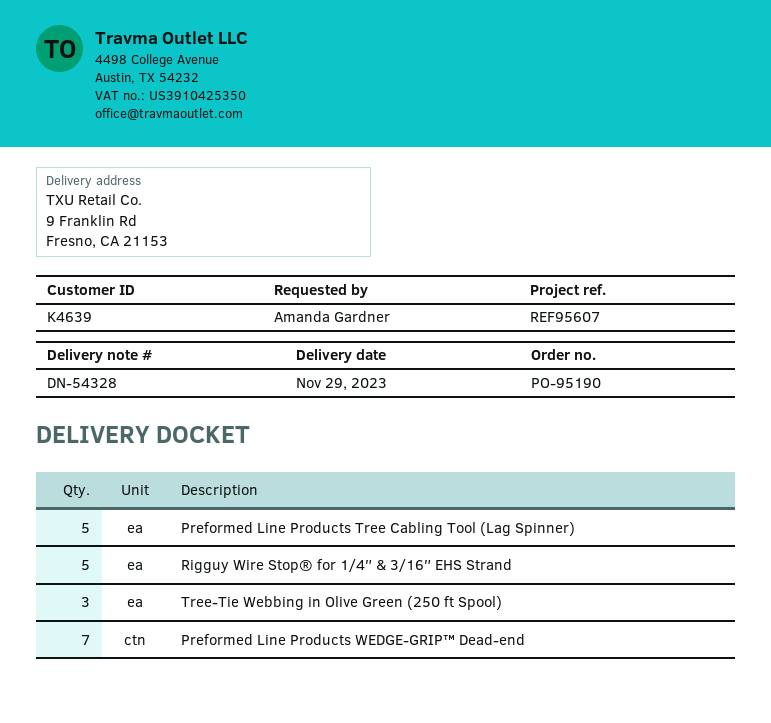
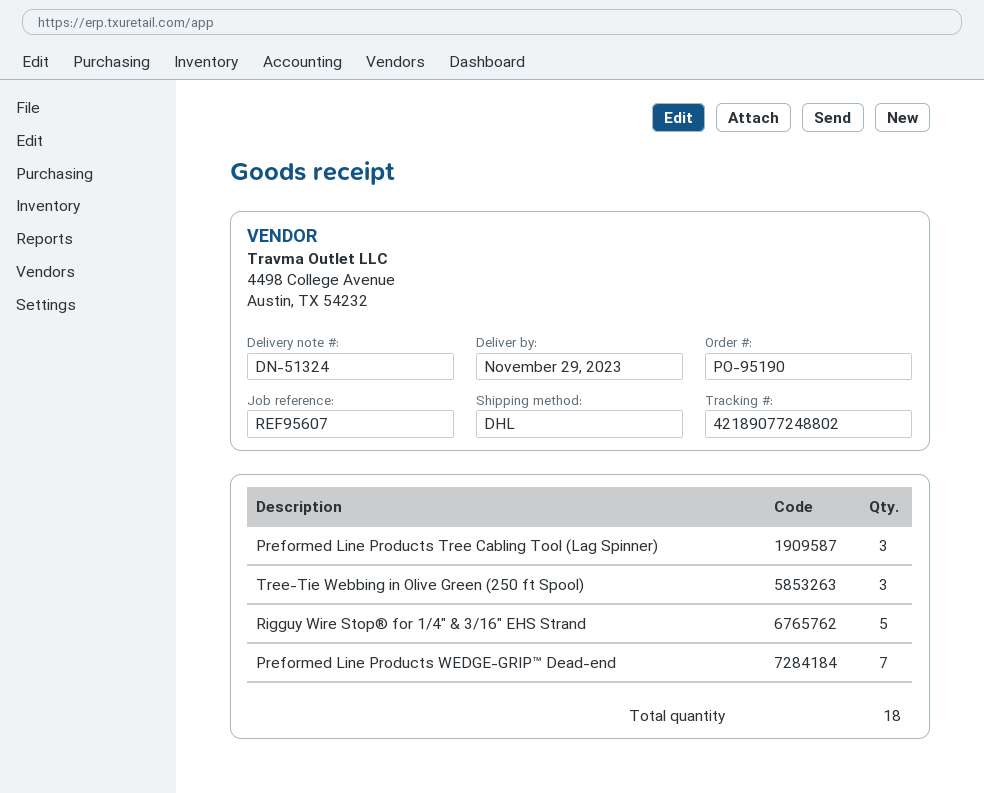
delivery note number: DN-54328 -> DN-51324
Preformed Line Products Tree Cabling Tool (Lag Spinner): 5 -> 3

